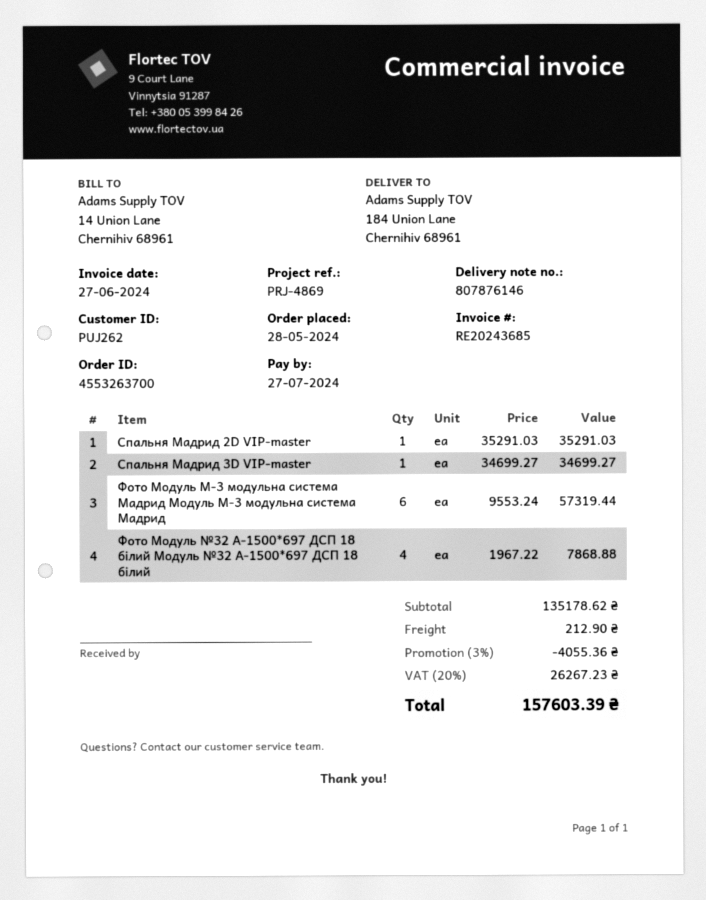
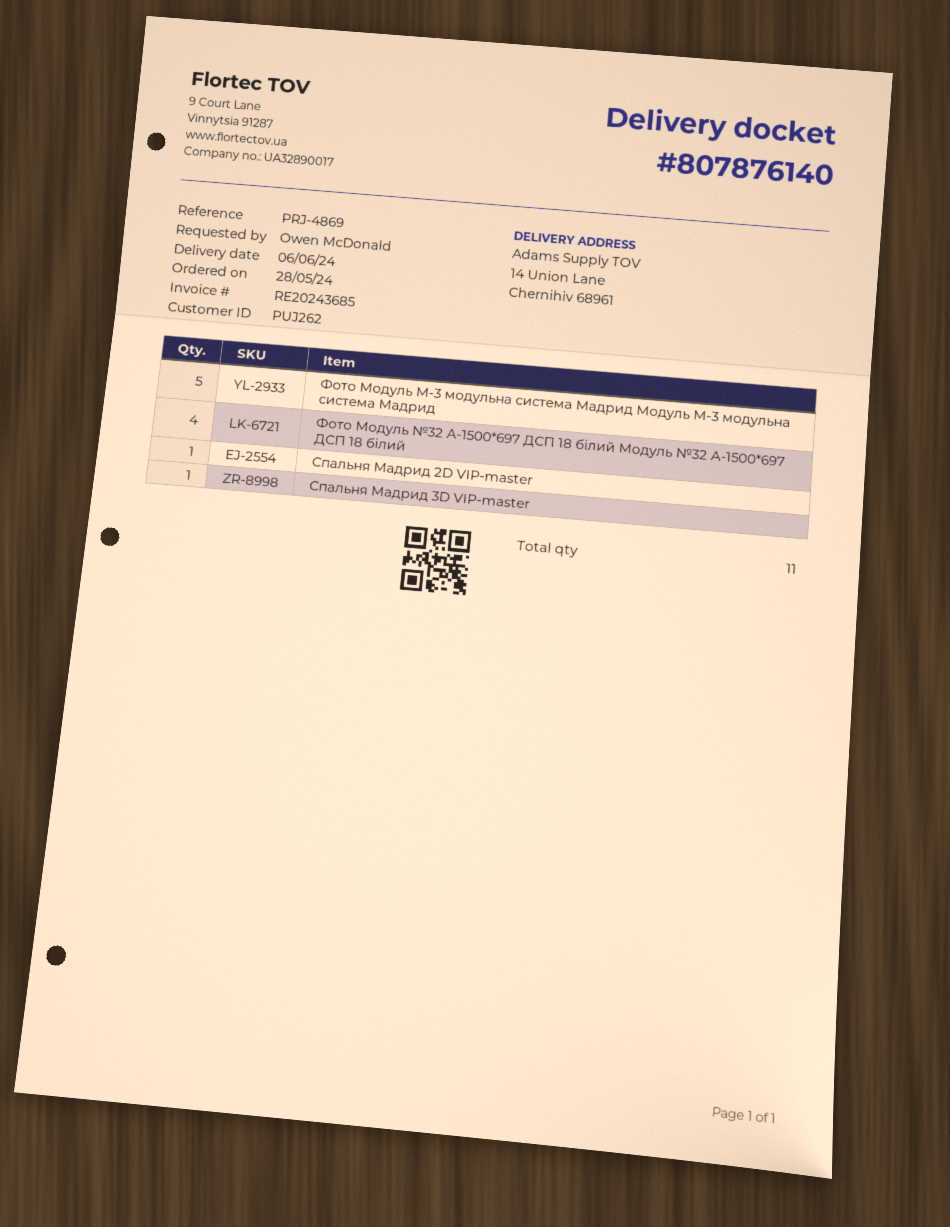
delivery note number: 807876146 -> 807876140
ship to: 184 Union Lane, Chernihiv 68961 -> 14 Union Lane, Chernihiv 68961
Фото Модуль М-3 модульна система Мадрид Модуль М-3 модульна система Мадрид: 6 -> 5

